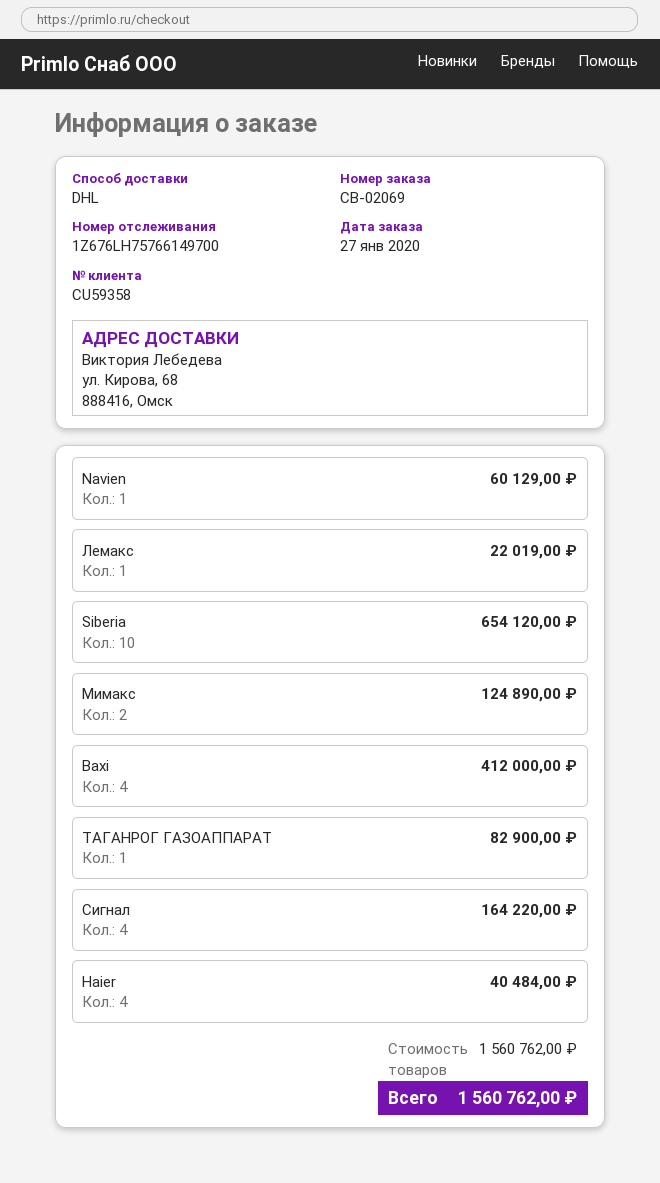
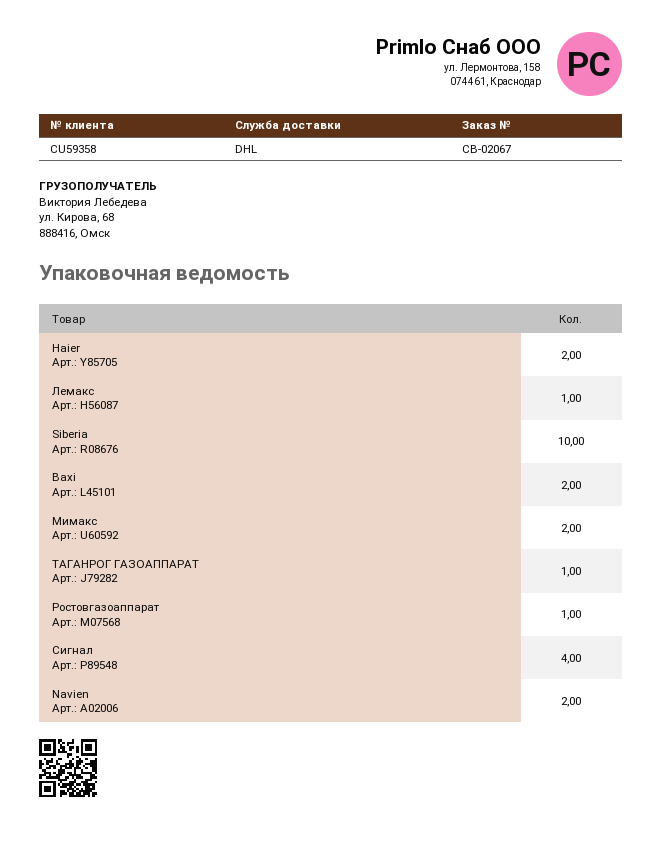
order number: CB-02069 -> CB-02067
Navien: 1 -> 2
Baxi: 4 -> 2
Haier: 4 -> 2
Ростовгазоаппарат: none -> 1

